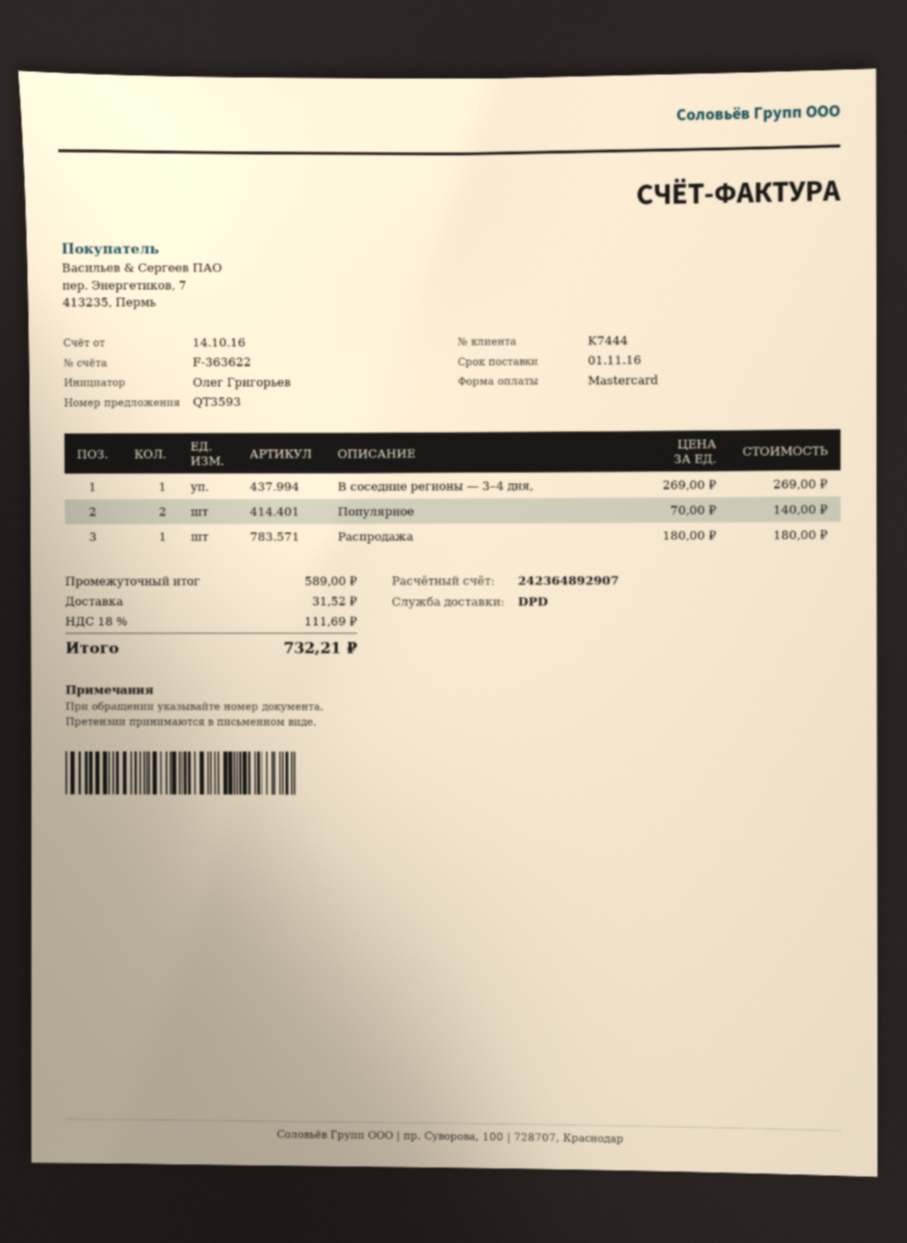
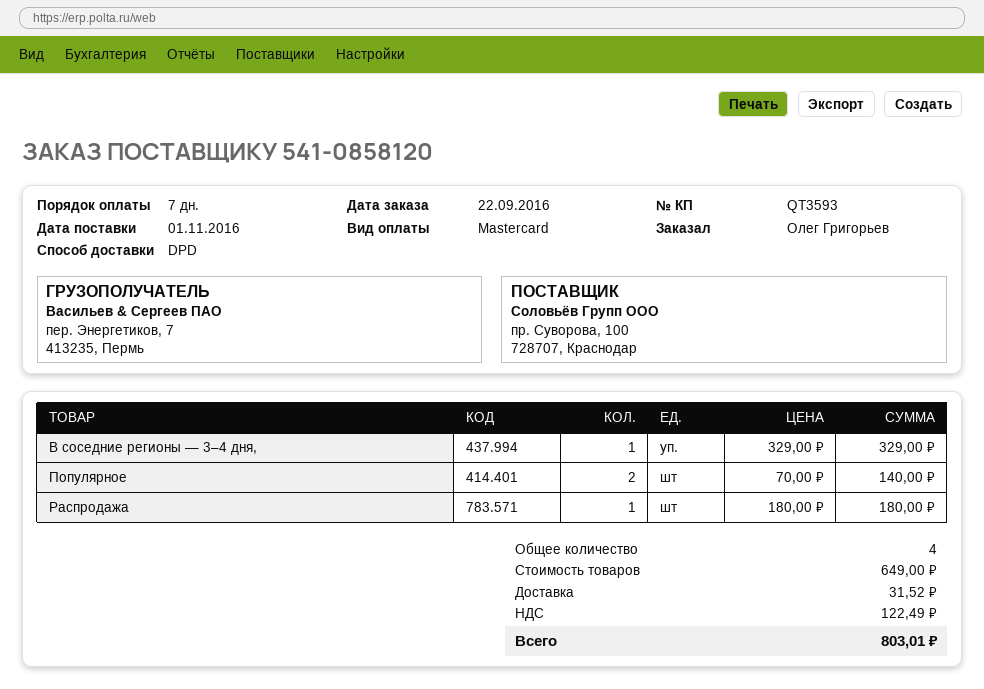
В соседние регионы — 3–4 дня,: 1 x 269.00 = 269.00 -> 1 x 329.00 = 329.00
subtotal: 589.00 -> 649.00
tax: 111.69 -> 122.49
total: 732.21 -> 803.01

